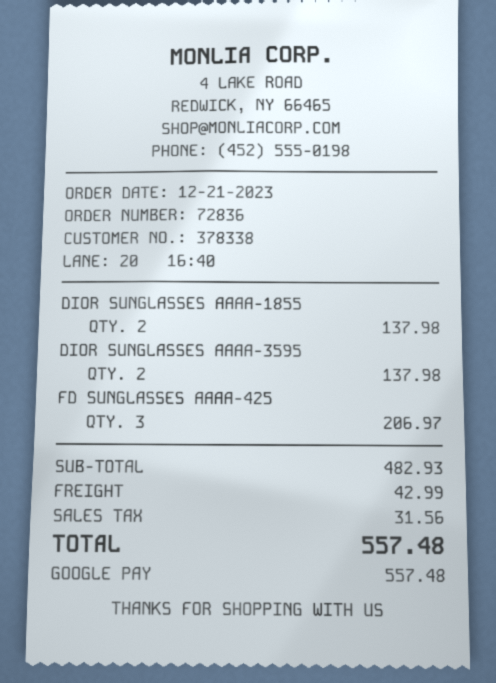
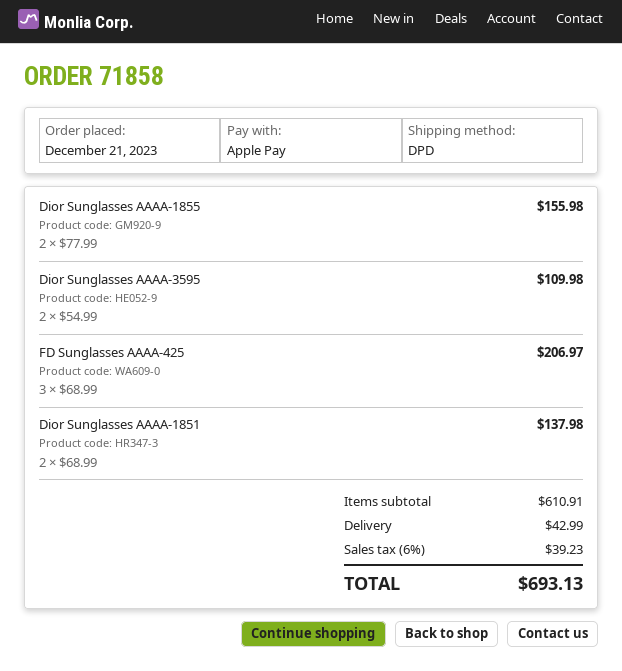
order number: 72836 -> 71858
payment method: Google Pay -> Apple Pay
DIOR SUNGLASSES AAAA-1855: 2 for 137.98 -> 2 for 155.98
DIOR SUNGLASSES AAAA-3595: 2 for 137.98 -> 2 for 109.98
Dior Sunglasses AAAA-1851: none -> 2 for 137.98
subtotal: 482.93 -> 610.91
tax: 31.56 -> 39.23
total: 557.48 -> 693.13

